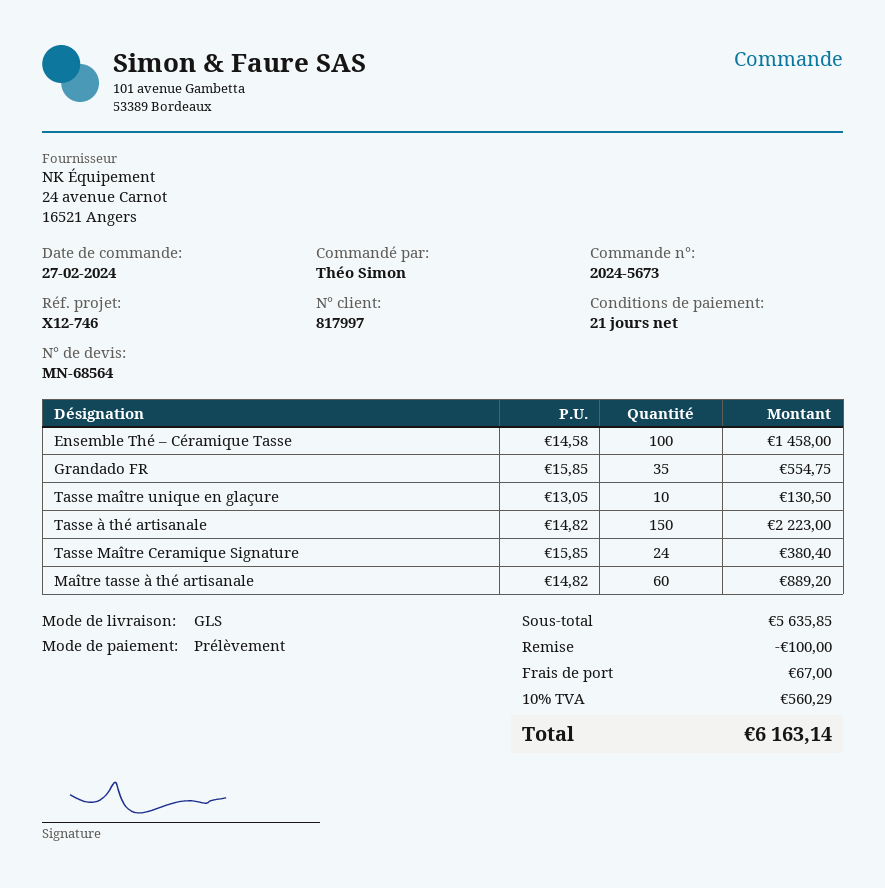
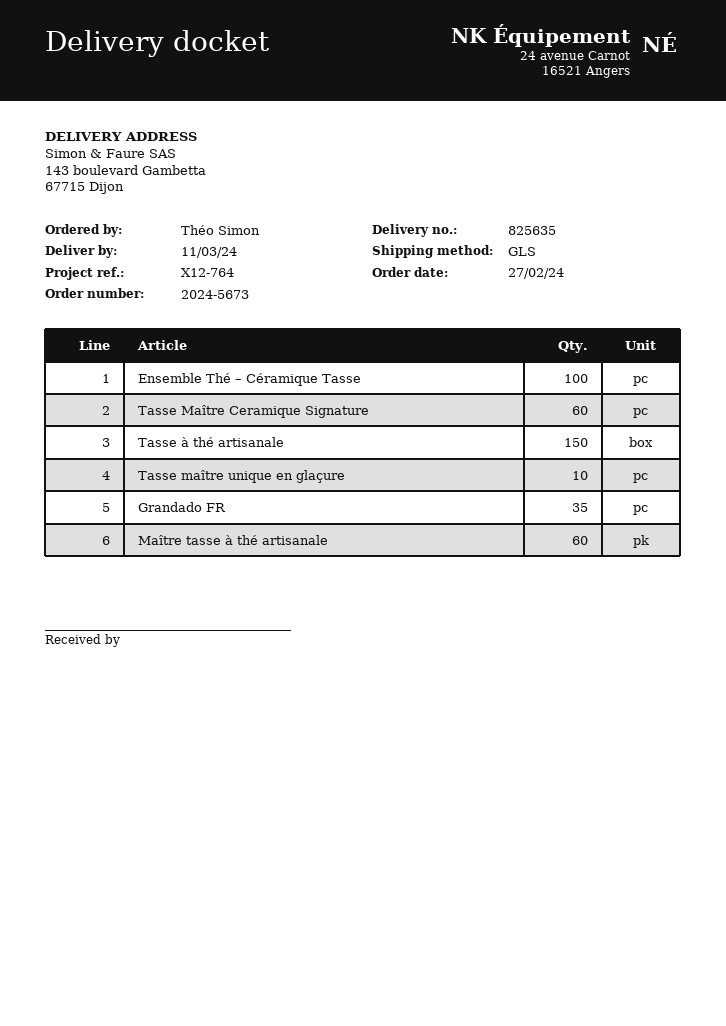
reference: X12-746 -> X12-764
Tasse Maître Ceramique Signature: 24 -> 60

